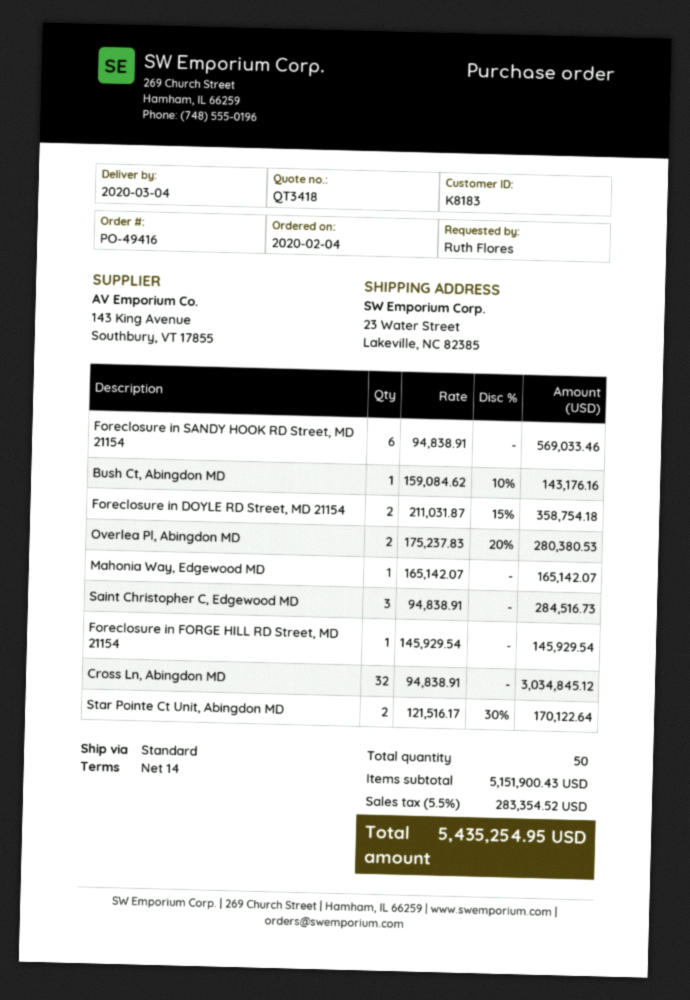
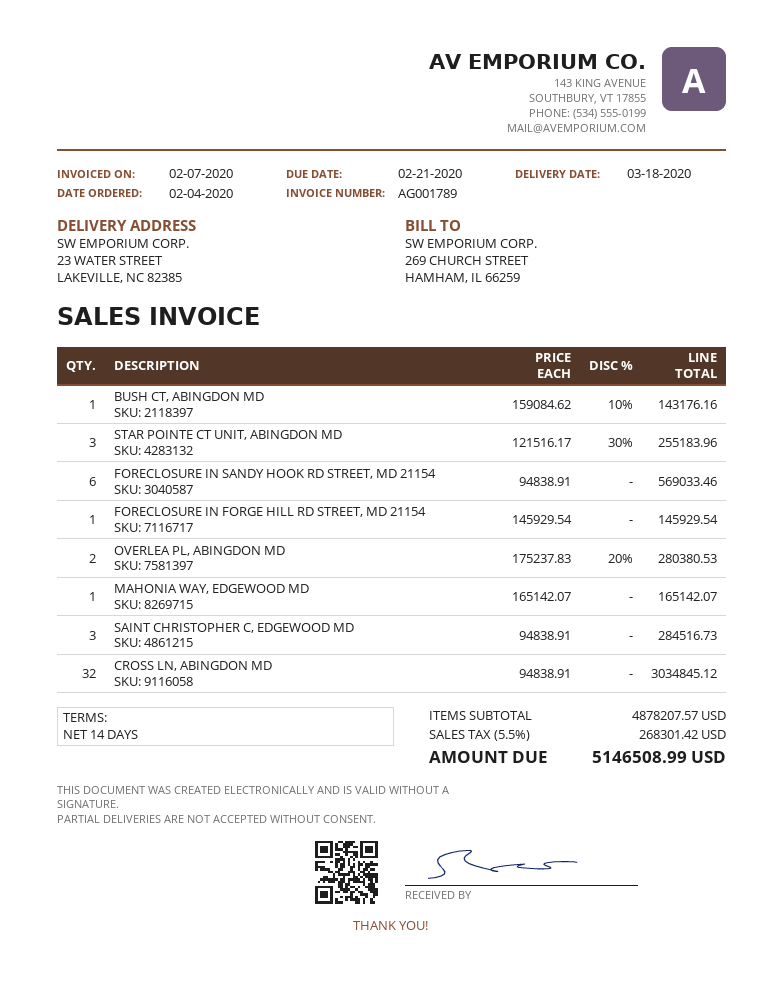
delivery date: 2020-03-04 -> 2020-03-18
Foreclosure in DOYLE RD Street, MD 21154: 2 x 211031.87 - 15% = 358754.18 -> none
Star Pointe Ct Unit, Abingdon MD: 2 x 121516.17 - 30% = 170122.64 -> 3 x 121516.17 - 30% = 255183.96
subtotal: 5151900.43 -> 4878207.57
tax: 5.5% = 283354.52 -> 5.5% = 268301.42
total: 5435254.95 -> 5146508.99

